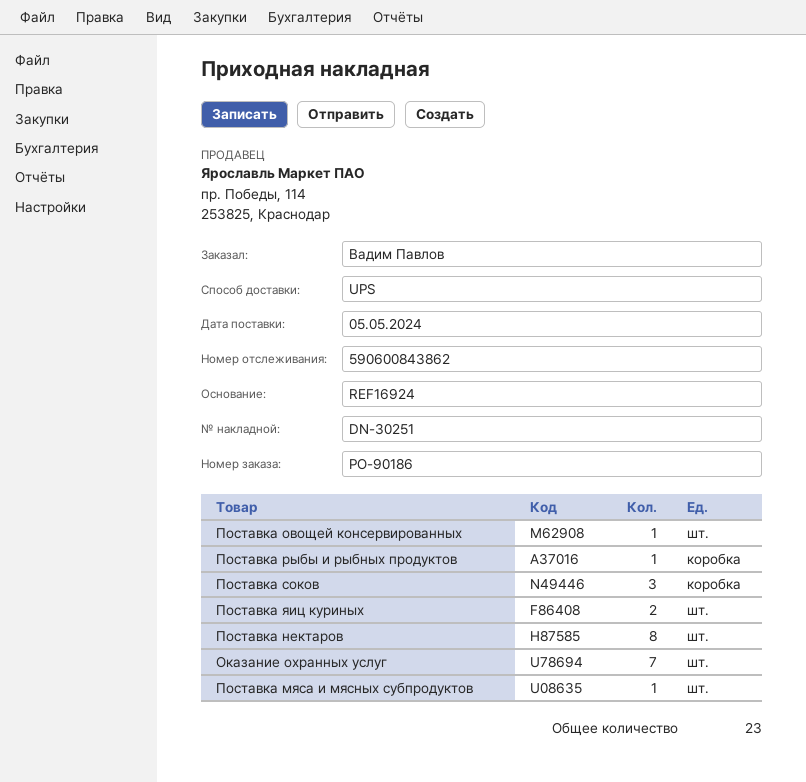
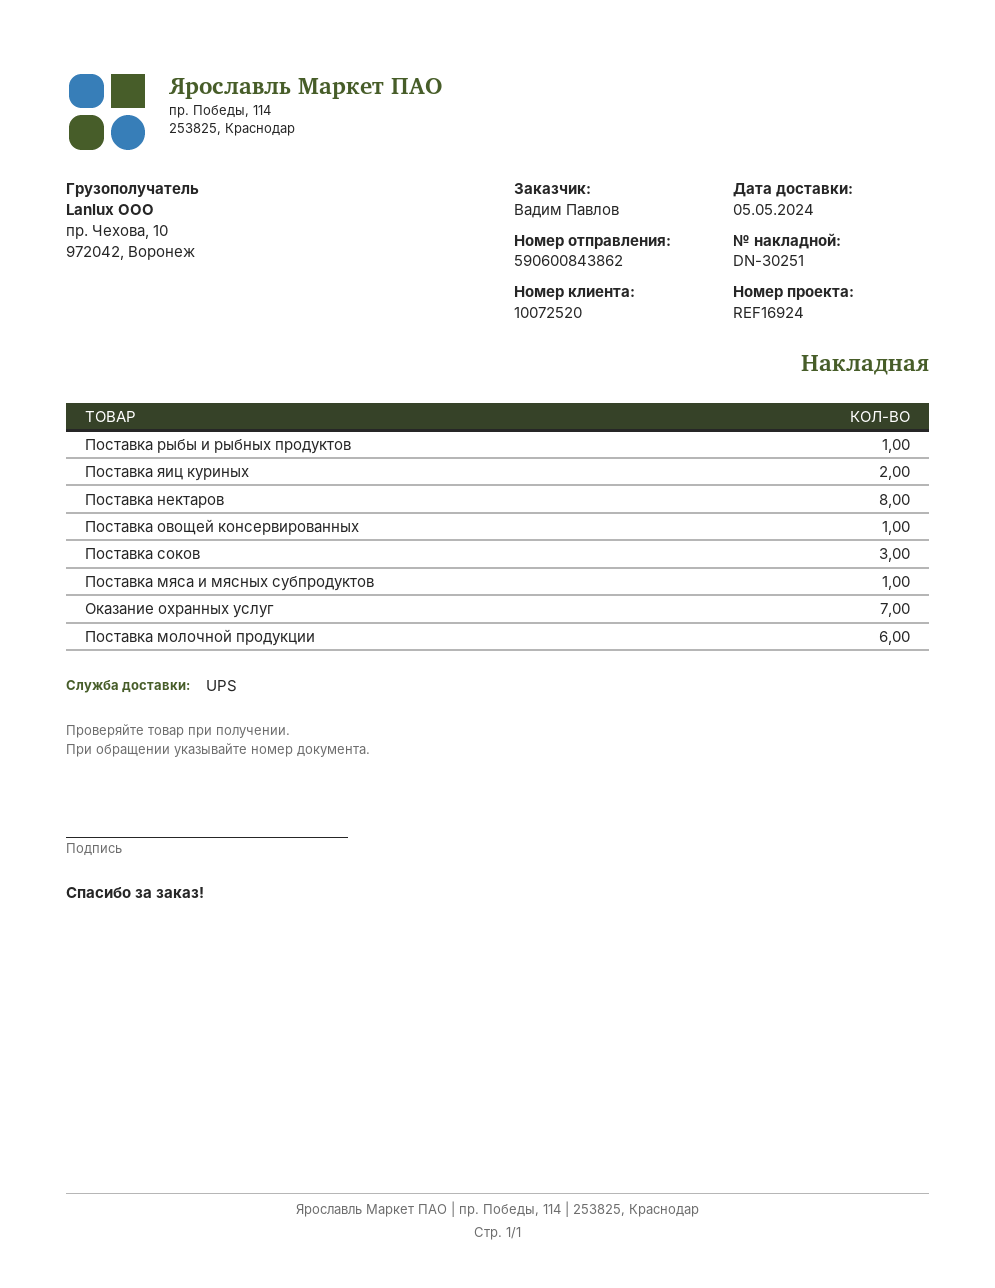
Поставка молочной продукции: none -> 6

